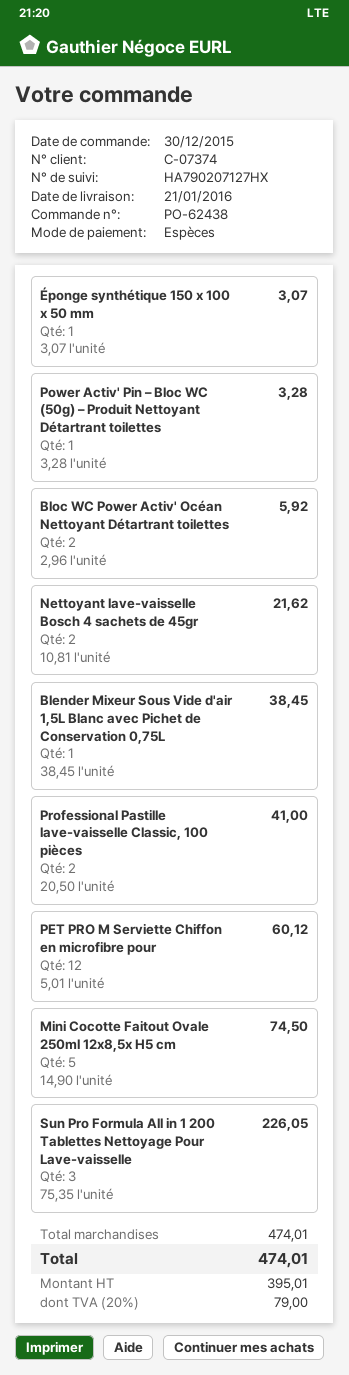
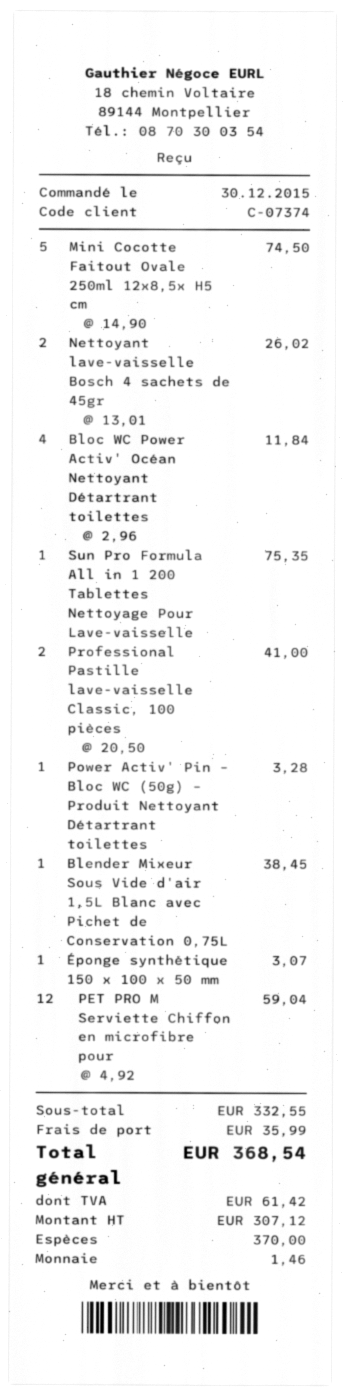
Bloc WC Power Activ' Océan Nettoyant Détartrant toilettes: 2 x 2.96 = 5.92 -> 4 x 2.96 = 11.84
Nettoyant lave-vaisselle Bosch 4 sachets de 45gr: 2 x 10.81 = 21.62 -> 2 x 13.01 = 26.02
PET PRO M Serviette Chiffon en microfibre pour: 12 x 5.01 = 60.12 -> 12 x 4.92 = 59.04
Sun Pro Formula All in 1 200 Tablettes Nettoyage Pour Lave-vaisselle: 3 x 75.35 = 226.05 -> 1 x 75.35 = 75.35
subtotal: 474.01 -> 332.55
shipping: none -> 35.99
net: 395.01 -> 307.12
tax: 79.00 -> 61.42
total: 474.01 -> 368.54

